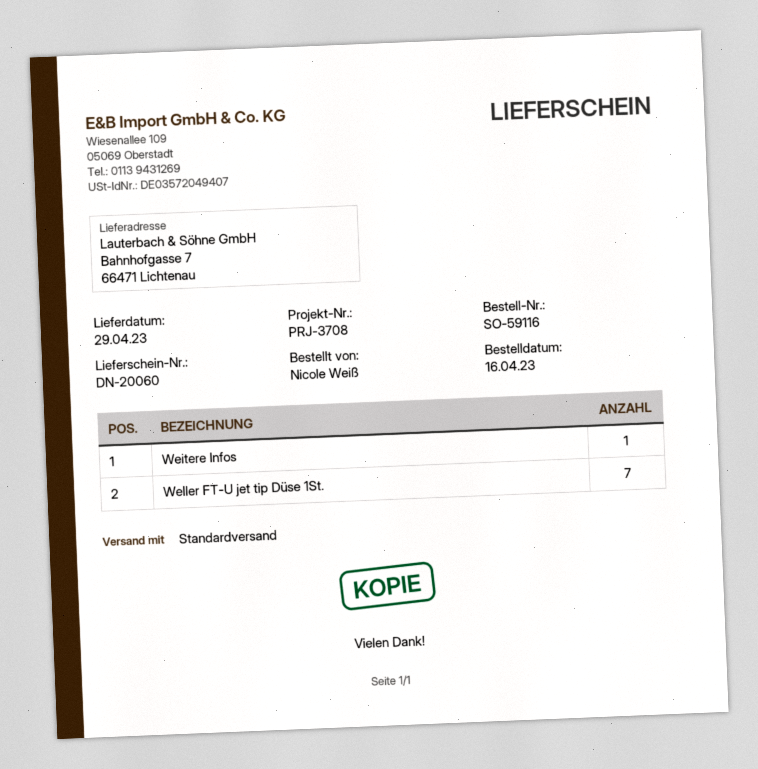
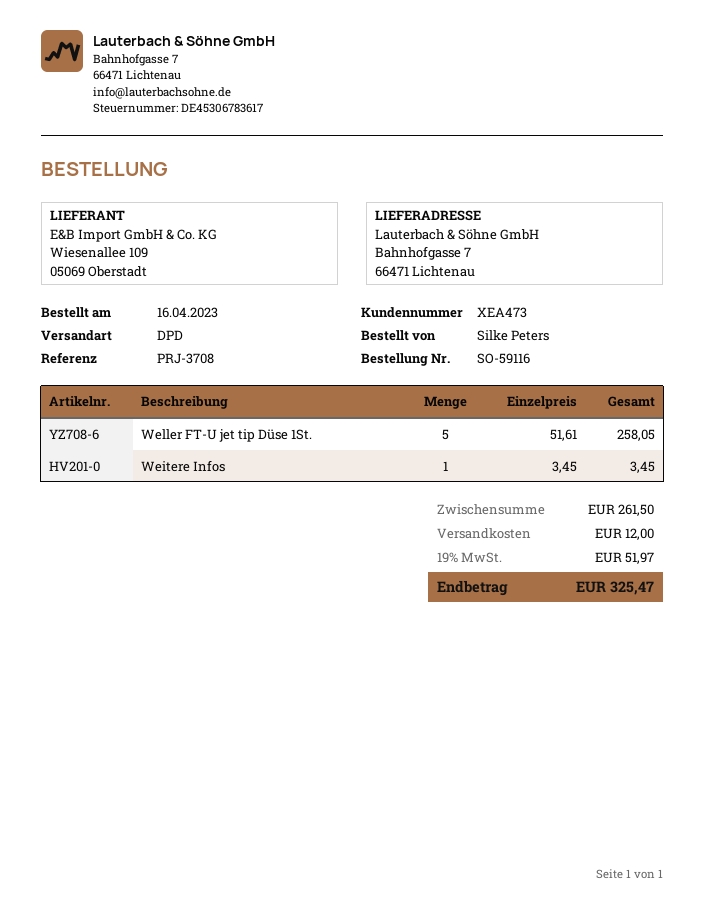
ordered by: Nicole Weiß -> Silke Peters
shipping method: standard -> DPD
Weller FT-U jet tip Düse 1St.: 7 -> 5

